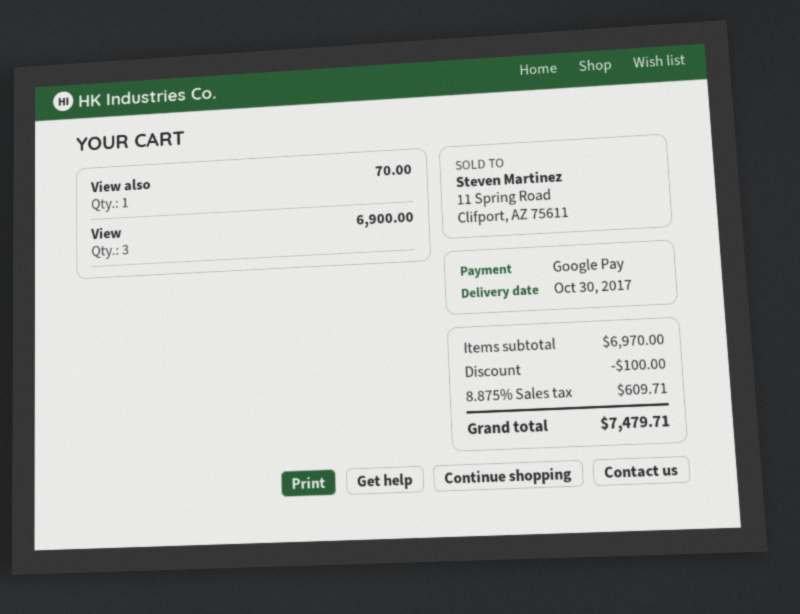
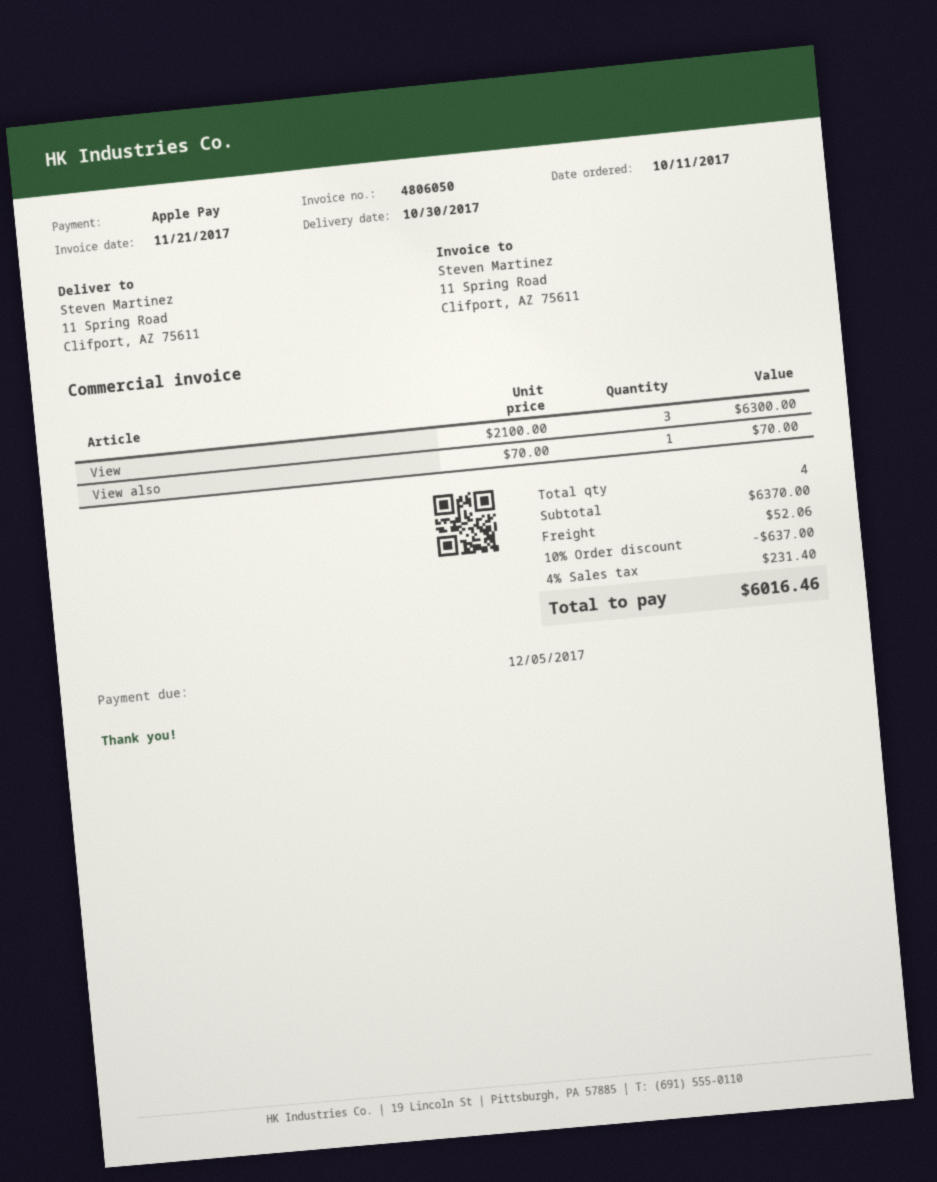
payment method: Google Pay -> Apple Pay
View: 3 for 6900.00 -> 3 for 6300.00
subtotal: 6970.00 -> 6370.00
discount: 100.00 -> 637.00
shipping: none -> 52.06
tax: 8.875% = 609.71 -> 4% = 231.40
total: 7479.71 -> 6016.46

